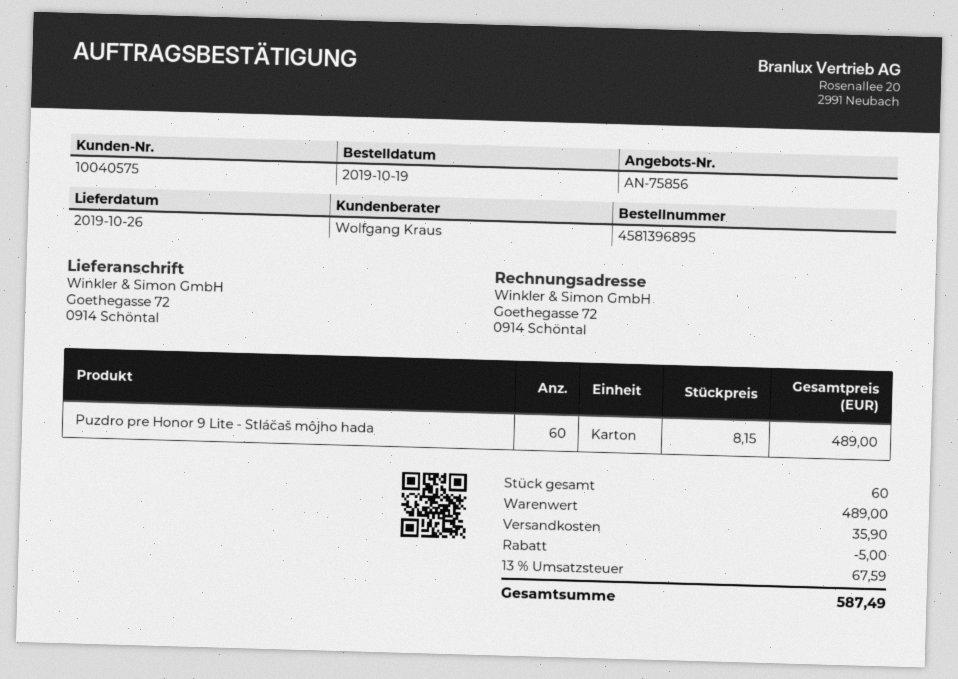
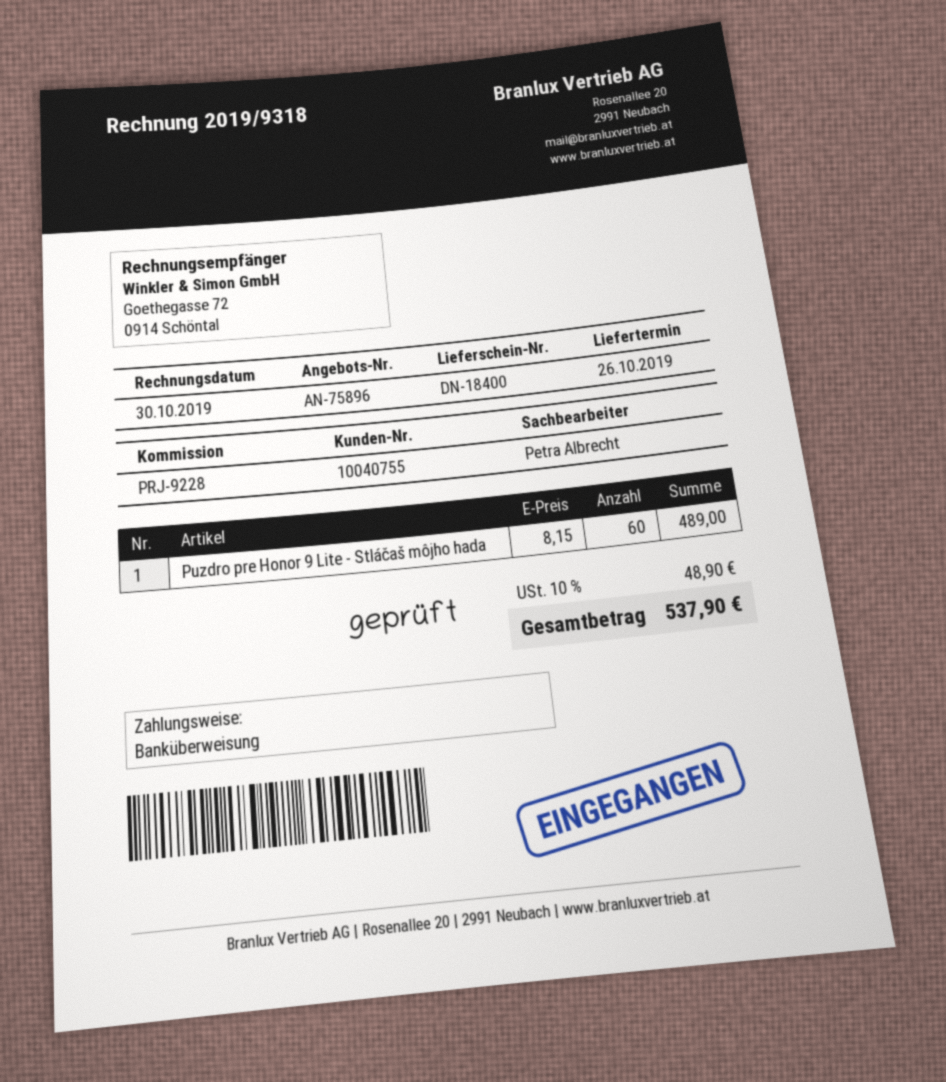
quote number: AN-75856 -> AN-75896
customer number: 10040575 -> 10040755
sales rep: Wolfgang Kraus -> Petra Albrecht
discount: 5.00 -> none
shipping: 35.90 -> none
tax: 13% = 67.59 -> 10% = 48.90
total: 587.49 -> 537.90

